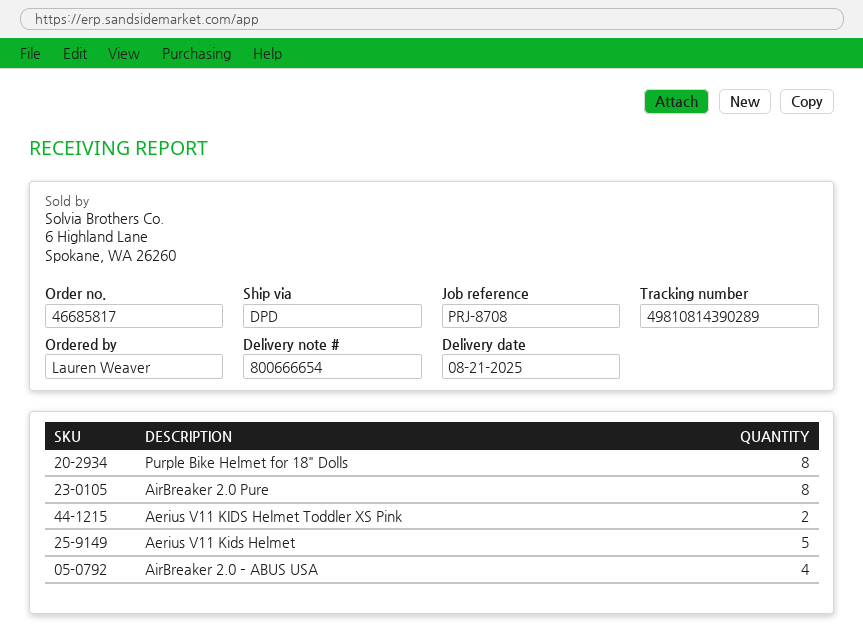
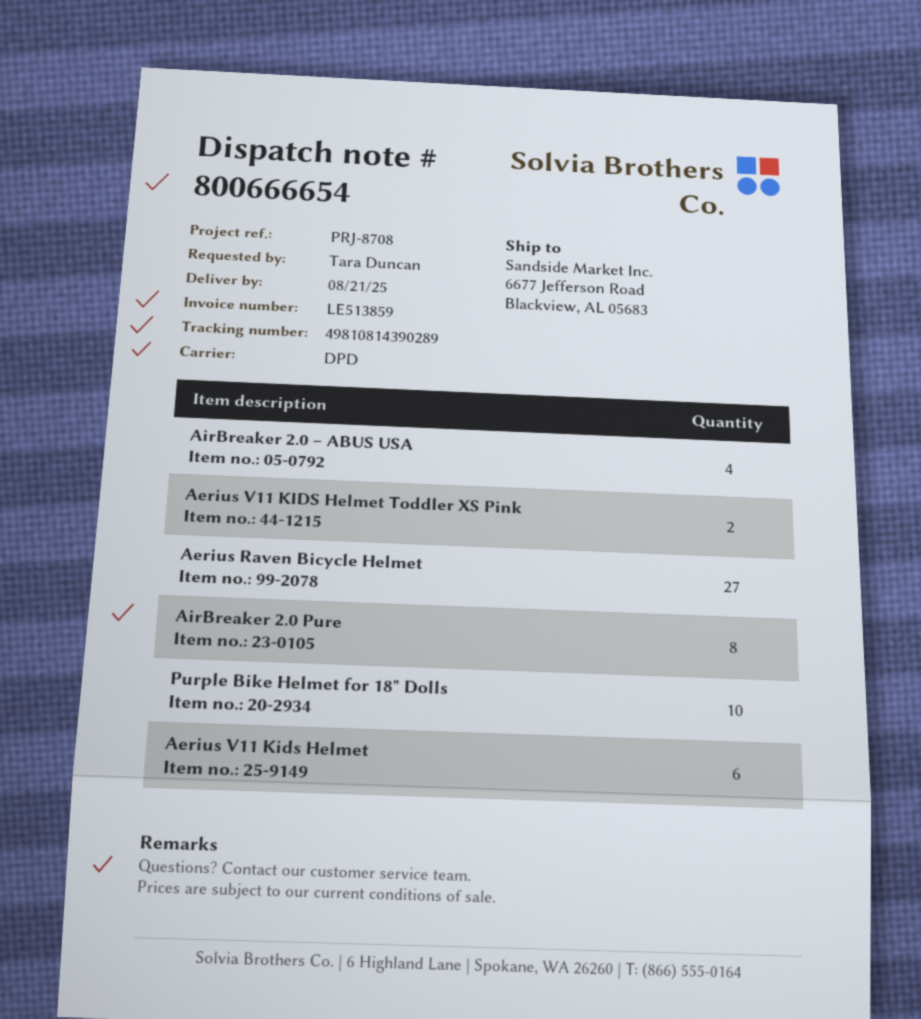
ordered by: Lauren Weaver -> Tara Duncan
Purple Bike Helmet for 18" Dolls: 8 -> 10
Aerius V11 Kids Helmet: 5 -> 6
Aerius Raven Bicycle Helmet: none -> 27

